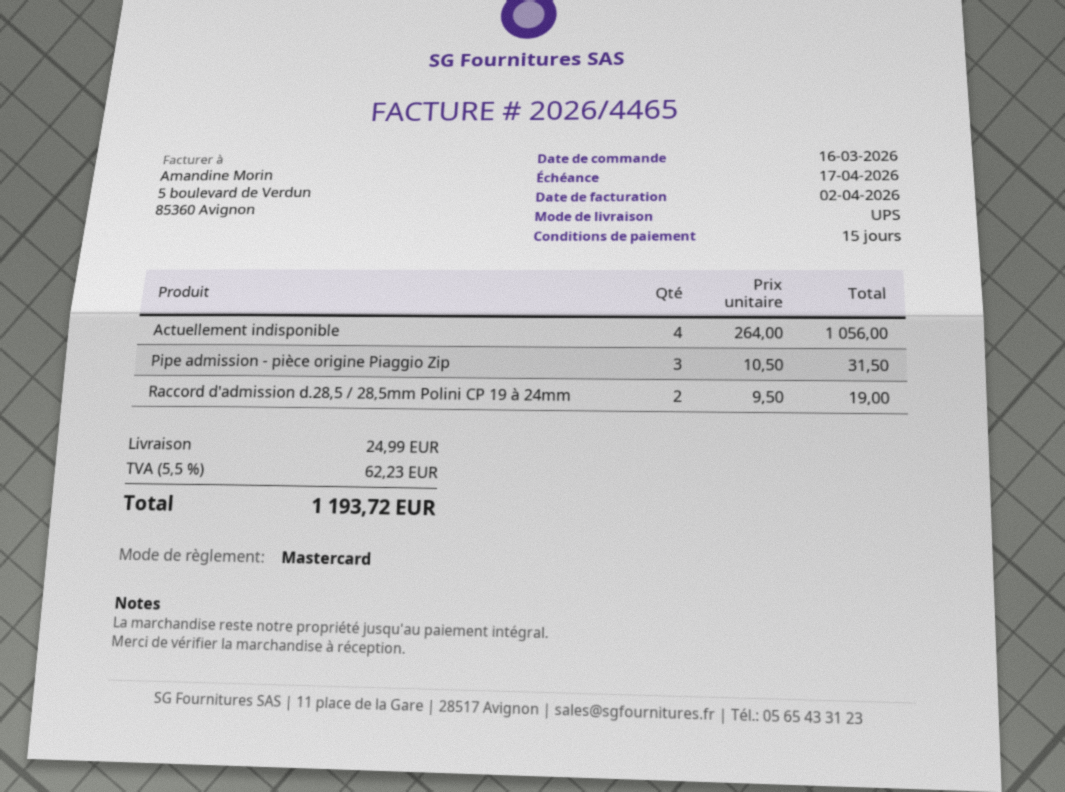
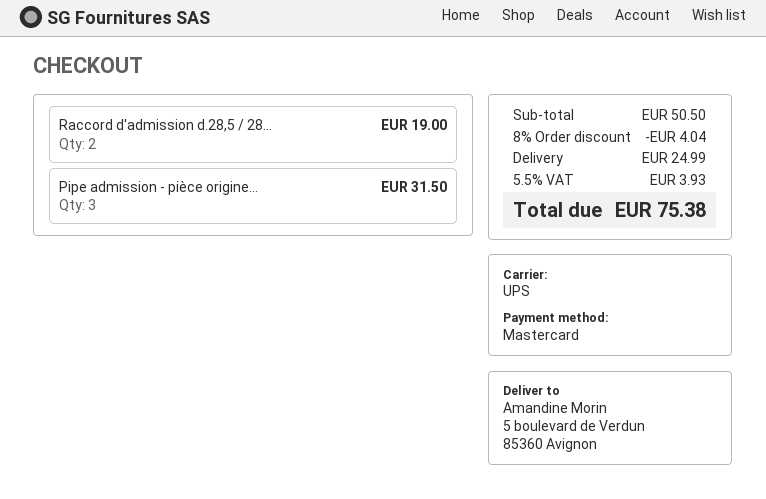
Actuellement indisponible: 4 for 1056.00 -> none
discount: none -> 8% = 4.04
tax: 5.5% = 62.23 -> 5.5% = 3.93
total: 1193.72 -> 75.38

